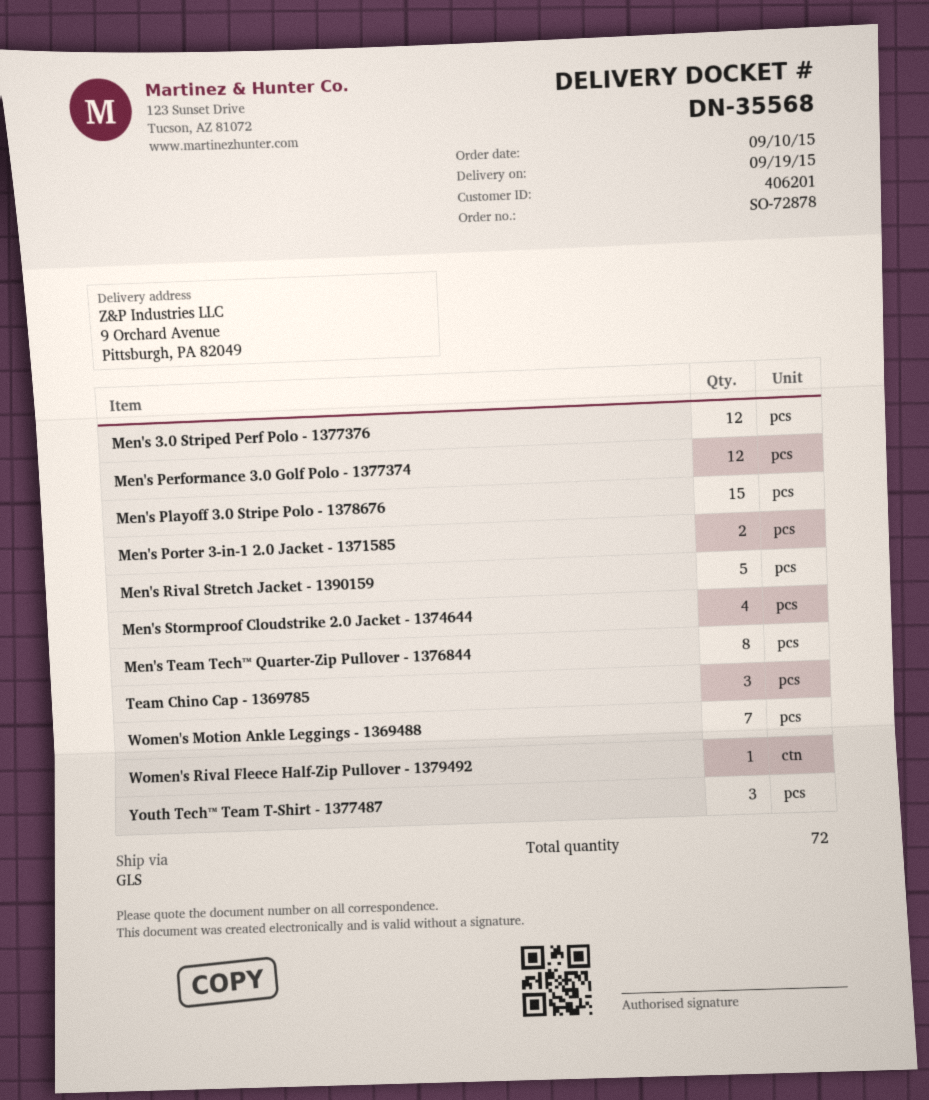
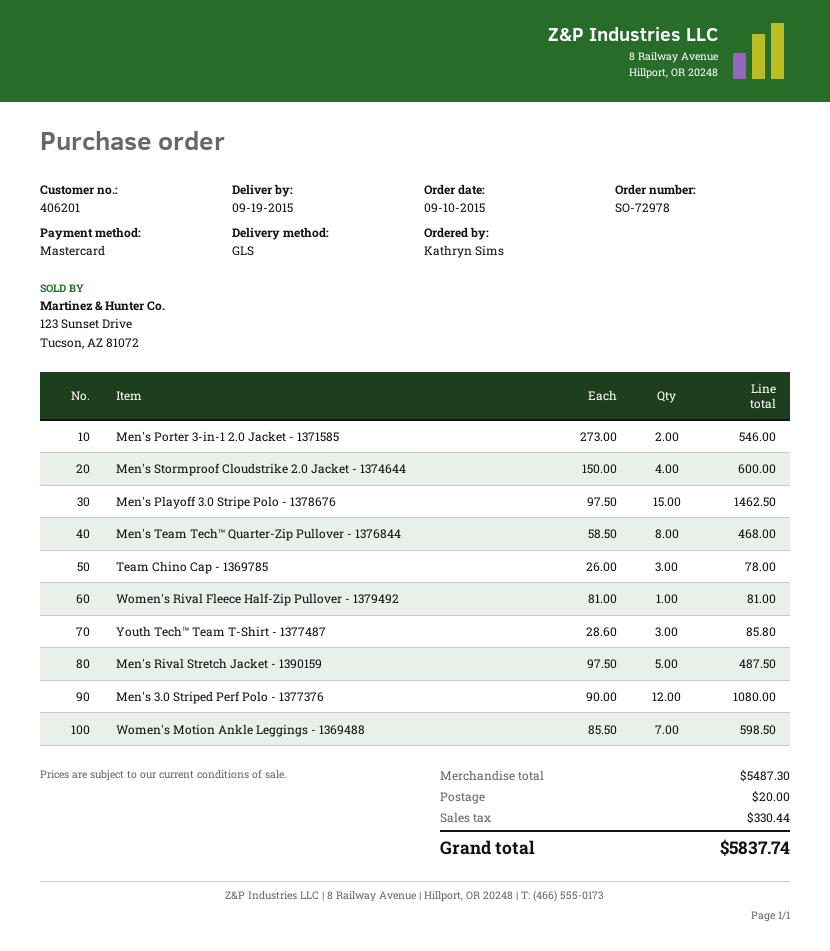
order number: SO-72878 -> SO-72978
Men's Performance 3.0 Golf Polo - 1377374: 12 -> none

